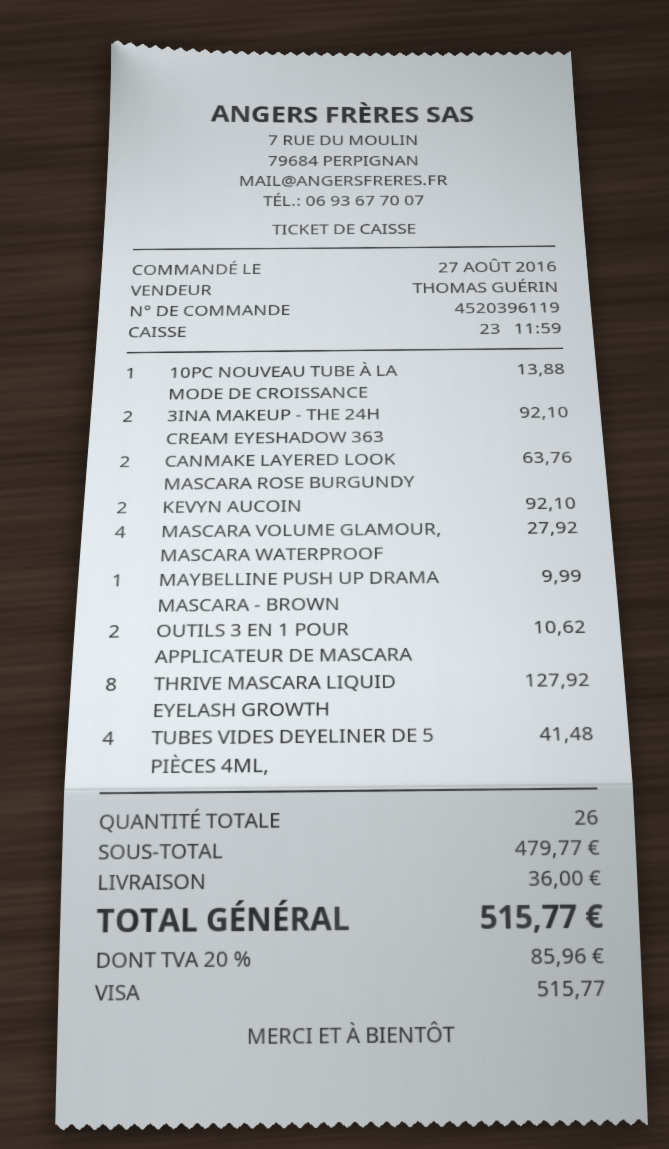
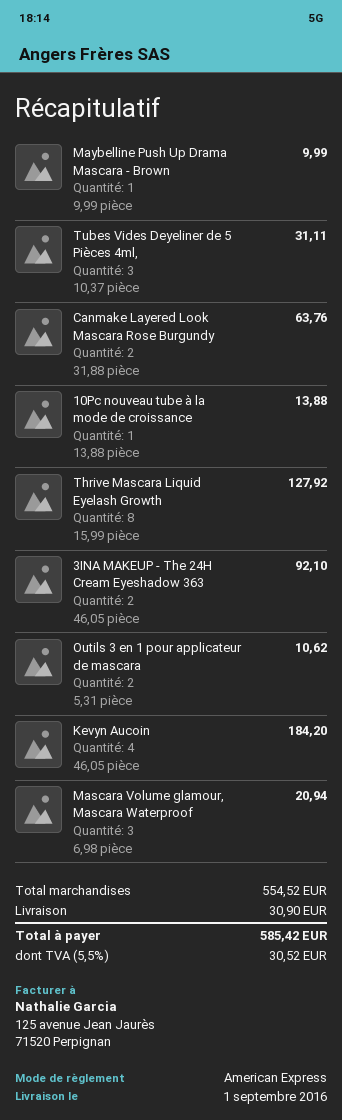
payment method: Visa -> American Express
KEVYN AUCOIN: 2 for 92.10 -> 4 for 184.20
MASCARA VOLUME GLAMOUR, MASCARA WATERPROOF: 4 for 27.92 -> 3 for 20.94
TUBES VIDES DEYELINER DE 5 PIÈCES 4ML,: 4 for 41.48 -> 3 for 31.11
subtotal: 479.77 -> 554.52
shipping: 36.00 -> 30.90
tax: 20% = 85.96 -> 5.5% = 30.52
total: 515.77 -> 585.42

